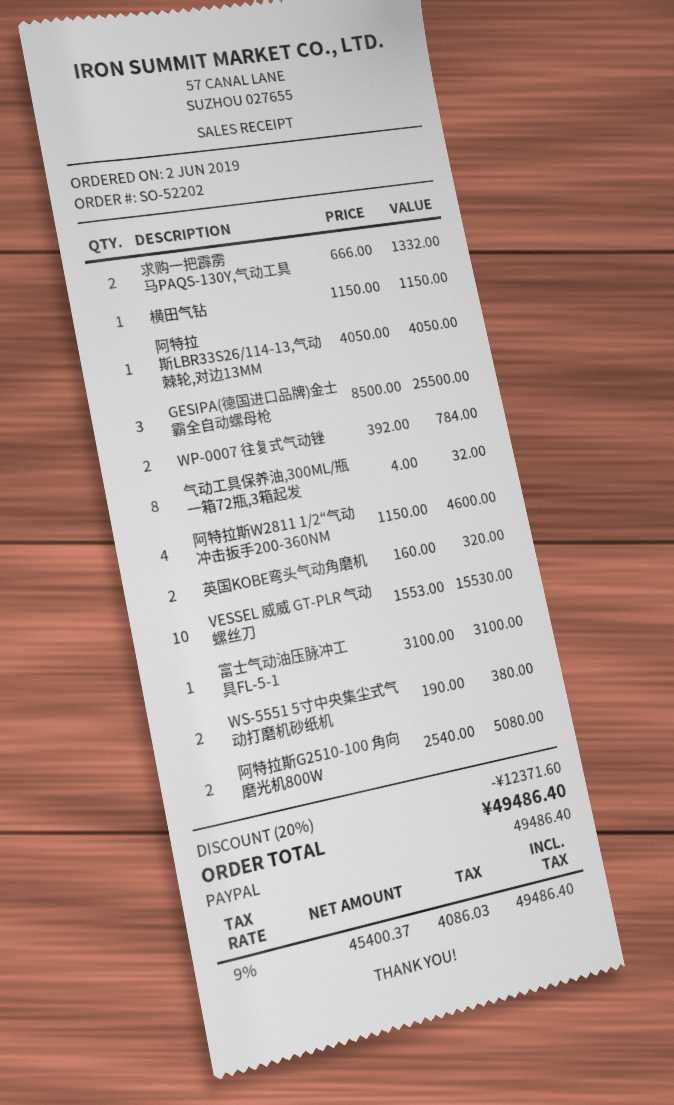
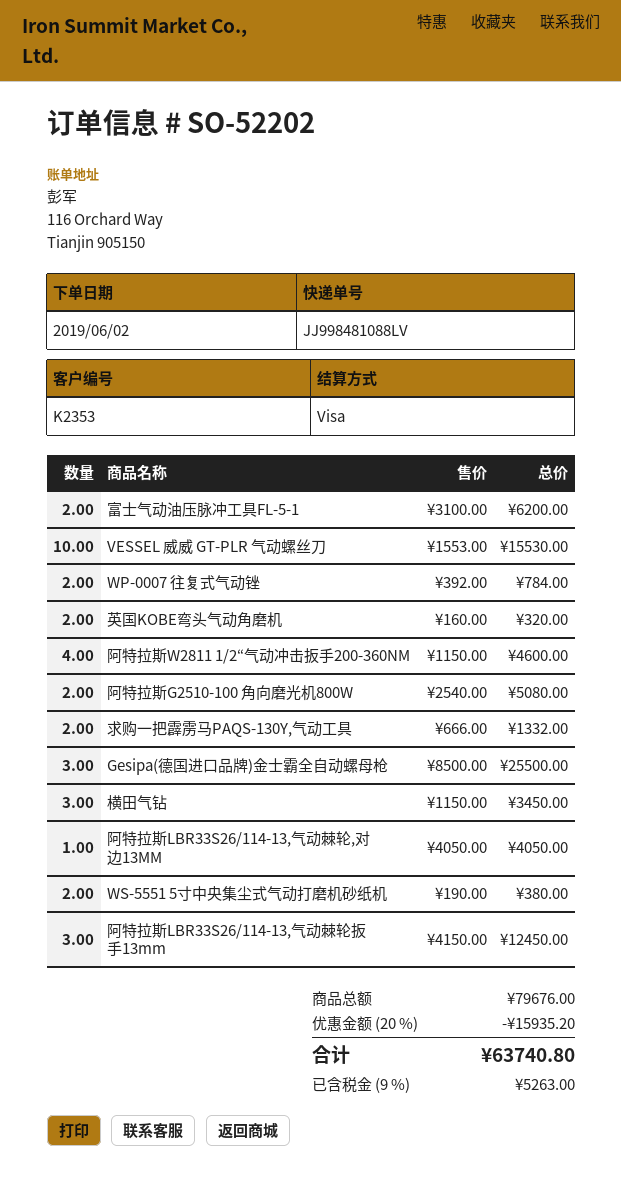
payment method: PayPal -> Visa
横田气钻: 1 x 1150.00 = 1150.00 -> 3 x 1150.00 = 3450.00
气动工具保养油,300ML/瓶 一箱72瓶,3箱起发: 8 x 4.00 = 32.00 -> none
富士气动油压脉冲工具FL-5-1: 1 x 3100.00 = 3100.00 -> 2 x 3100.00 = 6200.00
阿特拉斯LBR33S26/114-13,气动棘轮扳手13mm: none -> 3 x 4150.00 = 12450.00
discount: 20% = 12371.60 -> 20% = 15935.20
tax: 9% = 4086.03 -> 9% = 5263.00
total: 49486.40 -> 63740.80

